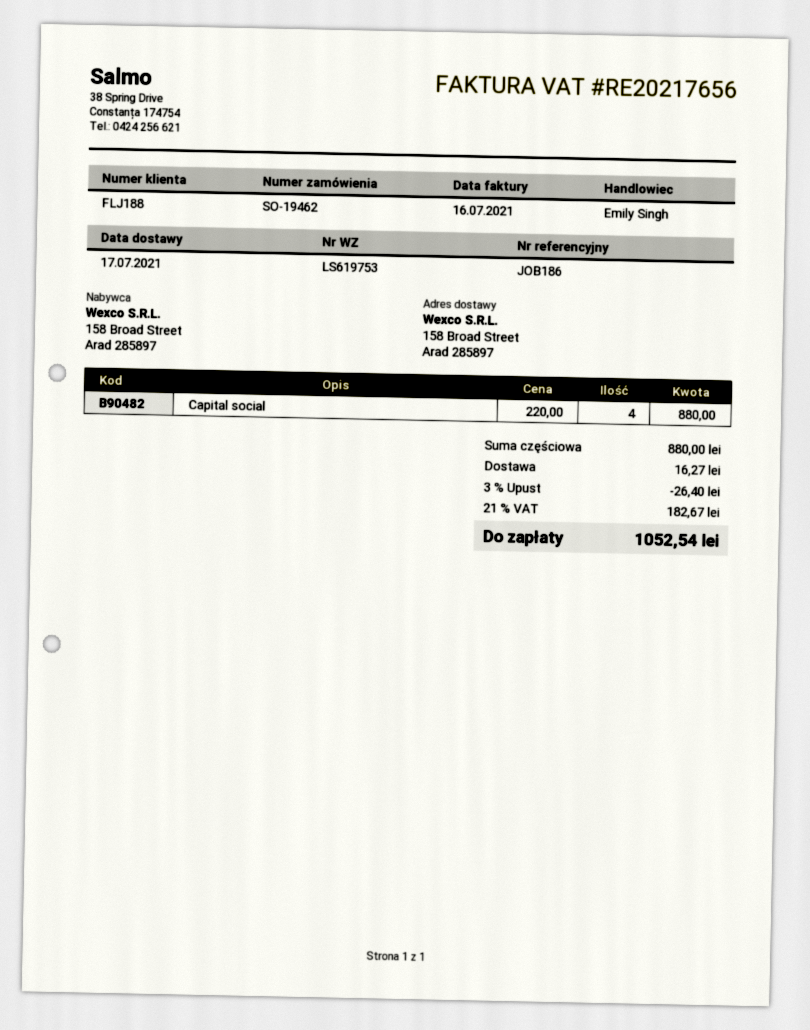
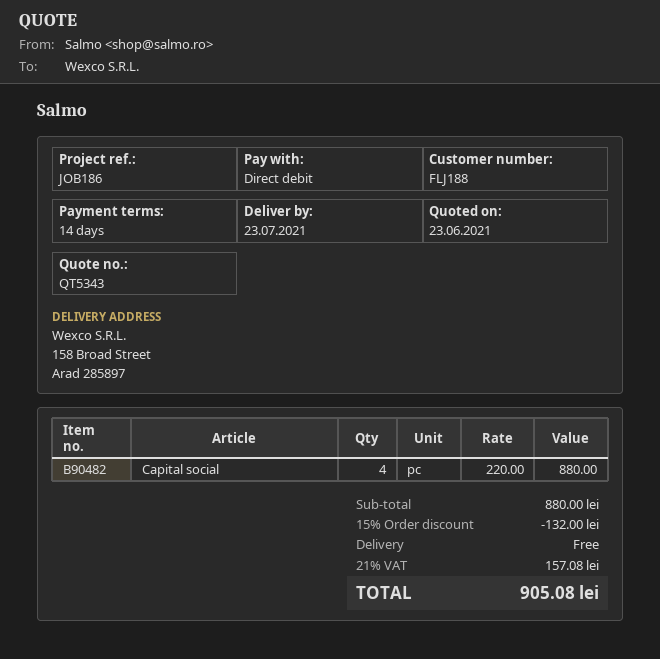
delivery date: 2021-07-17 -> 2021-07-23
discount: 3% = 26.40 -> 15% = 132.00
shipping: 16.27 -> 0.00
tax: 21% = 182.67 -> 21% = 157.08
total: 1052.54 -> 905.08

